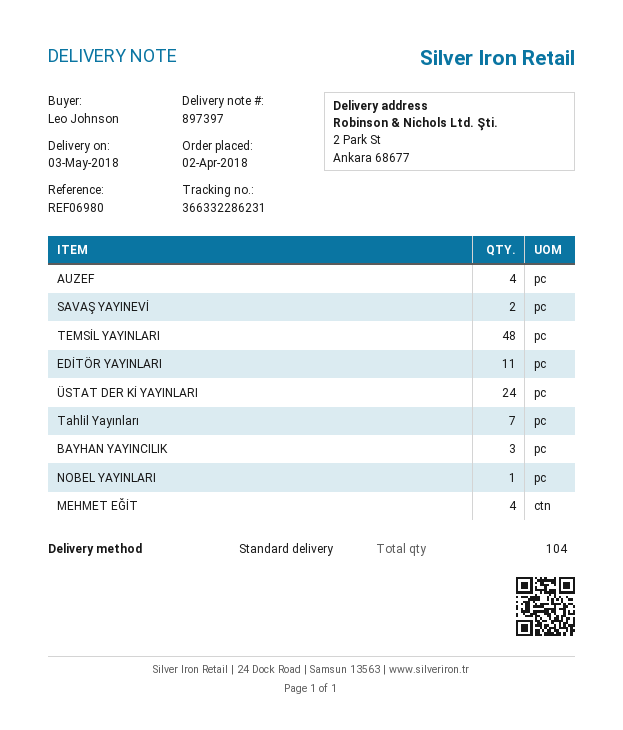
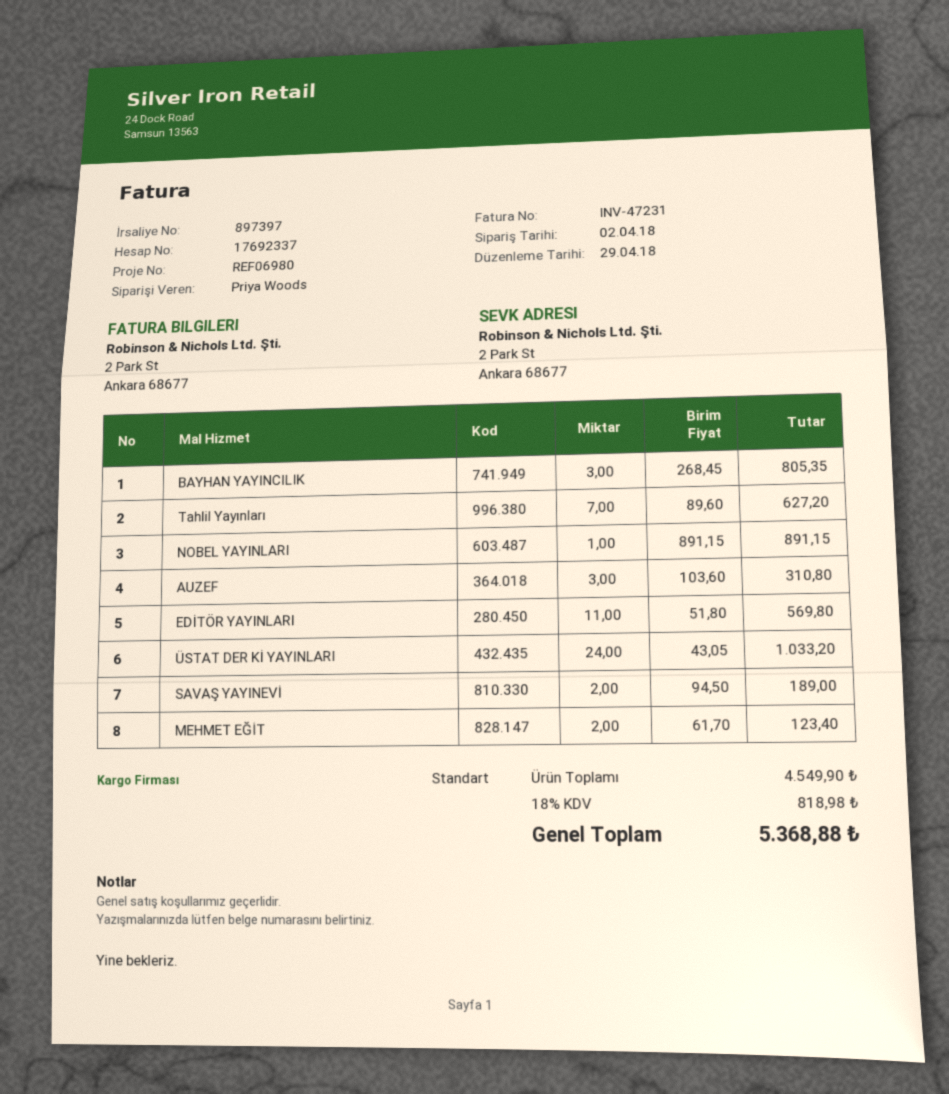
ordered by: Leo Johnson -> Priya Woods
AUZEF: 4 -> 3
TEMSİL YAYINLARI: 48 -> none
MEHMET EĞİT: 4 -> 2

